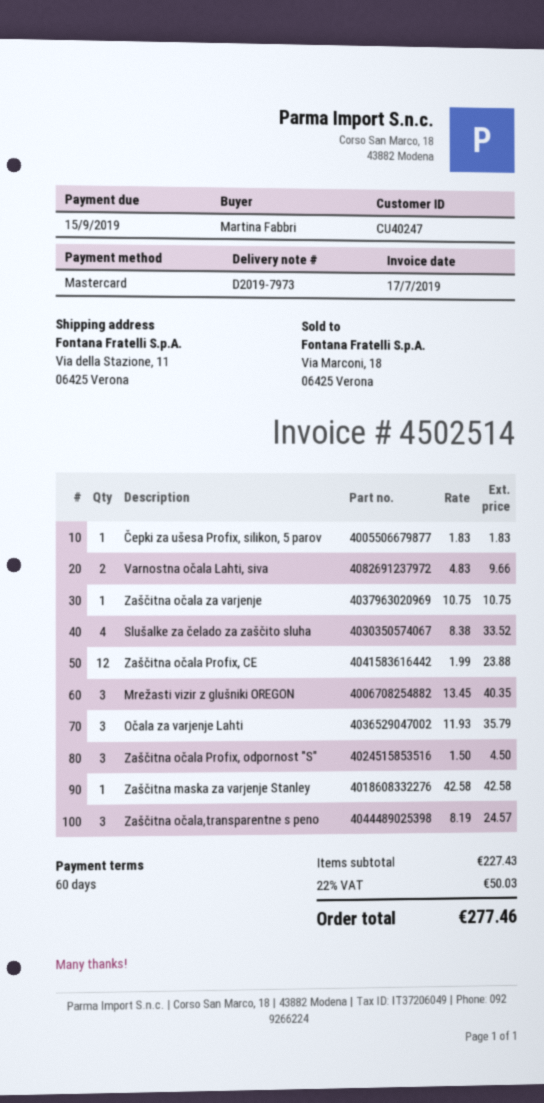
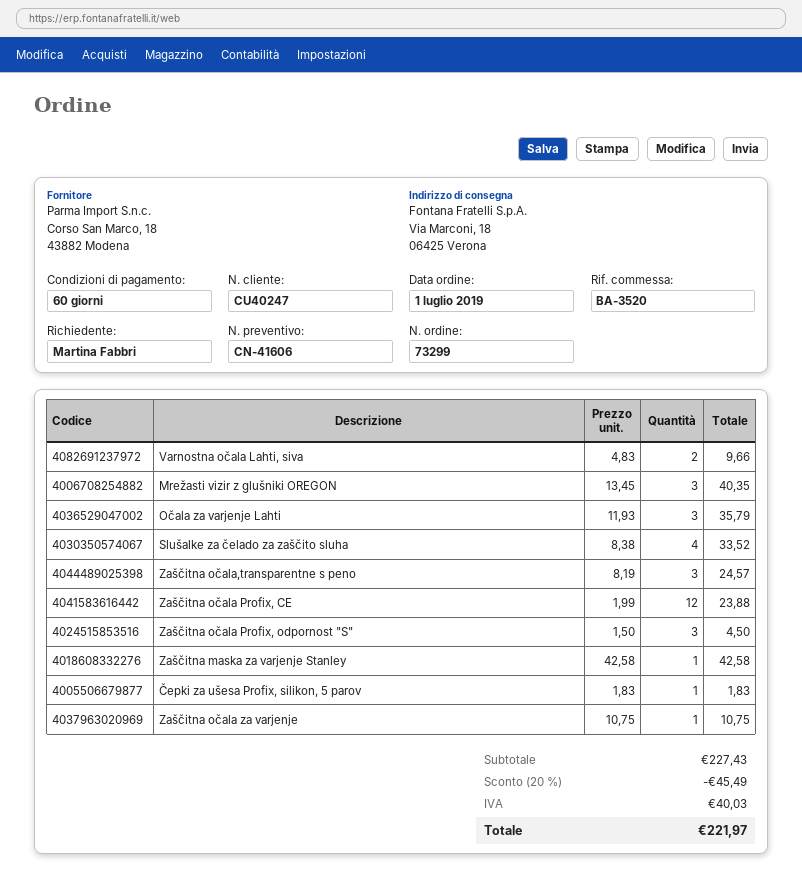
ship to: Via della Stazione, 11, 06425 Verona -> Via Marconi, 18, 06425 Verona
discount: none -> 20% = 45.49
tax: 50.03 -> 40.03
total: 277.46 -> 221.97

